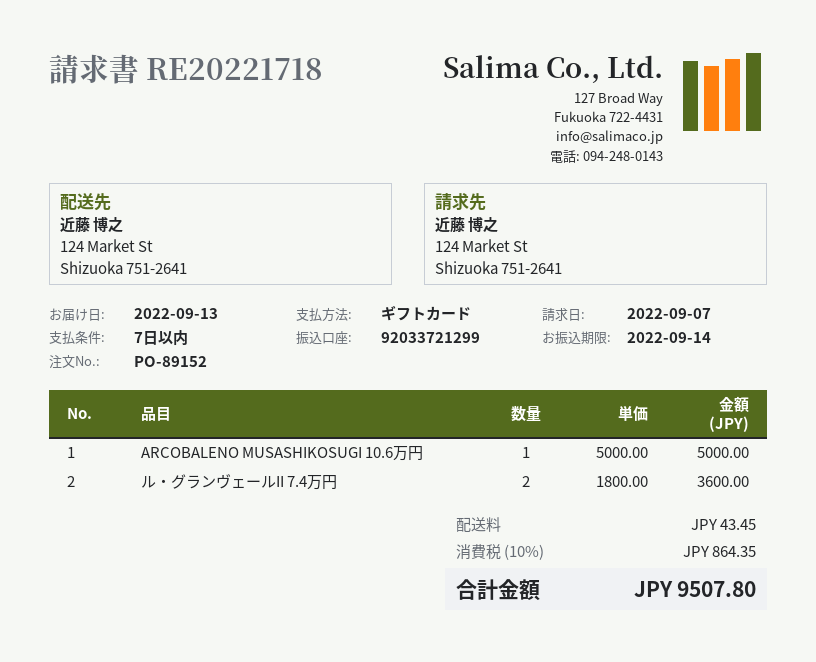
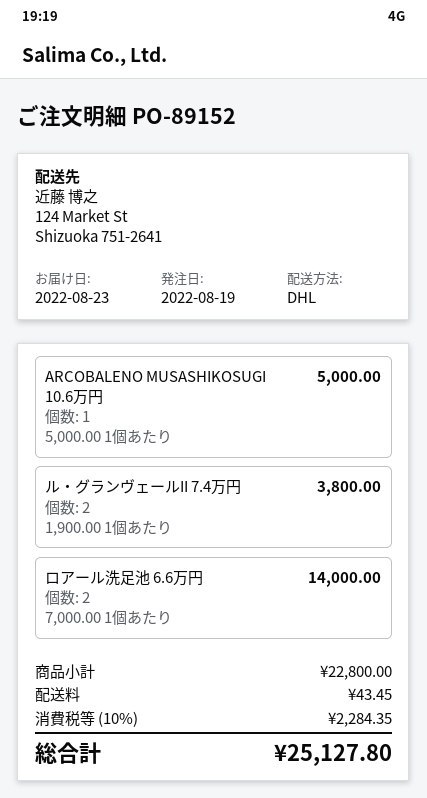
delivery date: 2022-09-13 -> 2022-08-23
ル・グランヴェールII 7.4万円: 2 x 1800.00 = 3600.00 -> 2 x 1900.00 = 3800.00
ロアール洗足池 6.6万円: none -> 2 x 7000.00 = 14000.00
tax: 10% = 864.35 -> 10% = 2284.35
total: 9507.80 -> 25127.80

